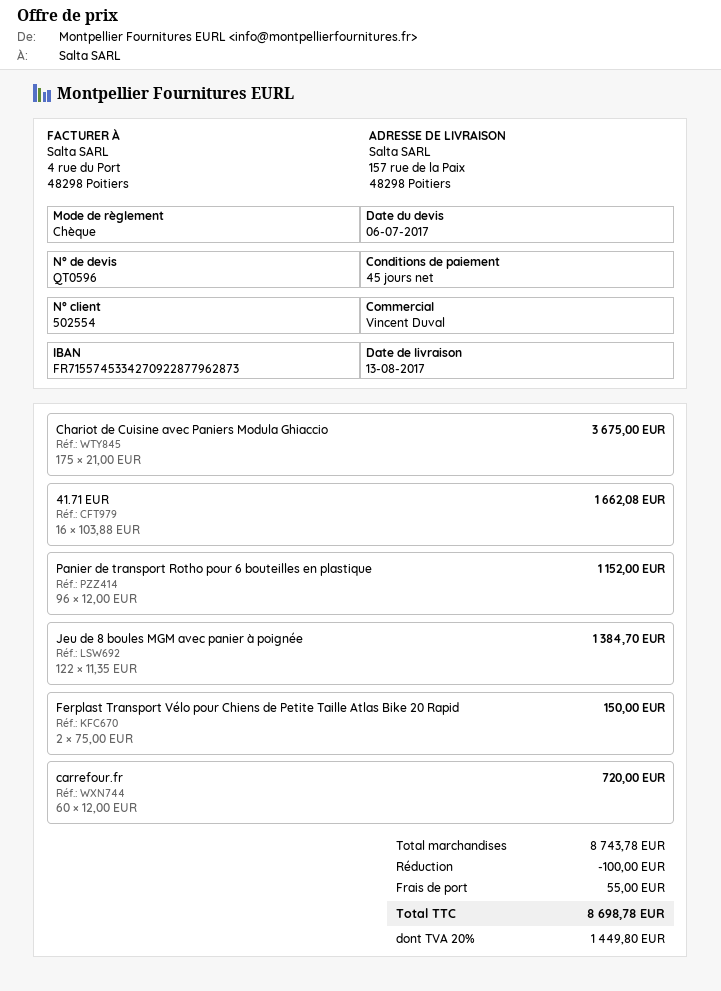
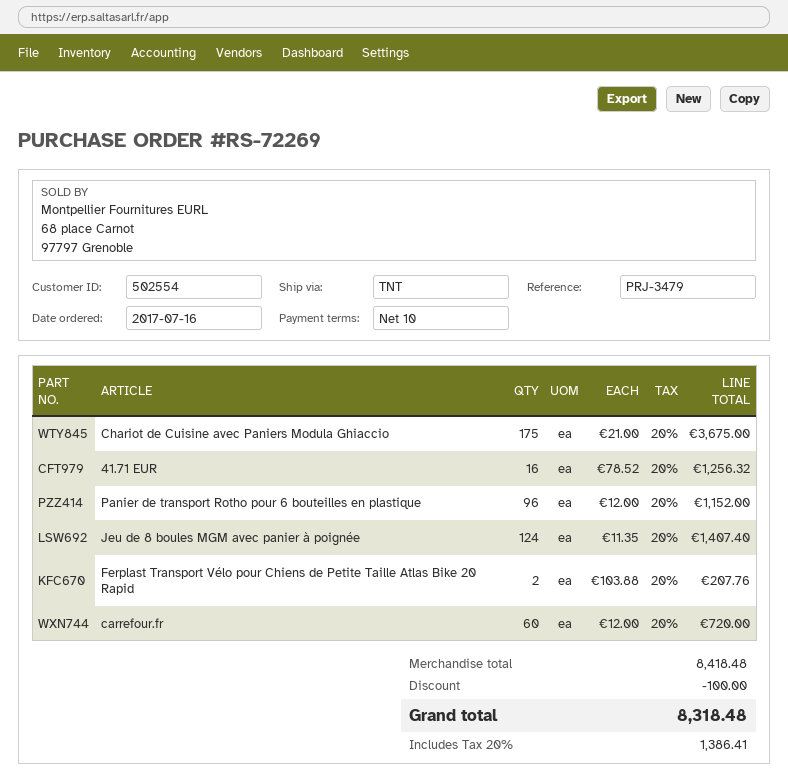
payment terms: 45 days -> 10 days
41.71 EUR: 16 x 103.88 = 1662.08 -> 16 x 78.52 = 1256.32
Jeu de 8 boules MGM avec panier à poignée: 122 x 11.35 = 1384.70 -> 124 x 11.35 = 1407.40
Ferplast Transport Vélo pour Chiens de Petite Taille Atlas Bike 20 Rapid: 2 x 75.00 = 150.00 -> 2 x 103.88 = 207.76
subtotal: 8743.78 -> 8418.48
shipping: 55.00 -> none
tax: 20% = 1449.80 -> 20% = 1386.41
total: 8698.78 -> 8318.48

